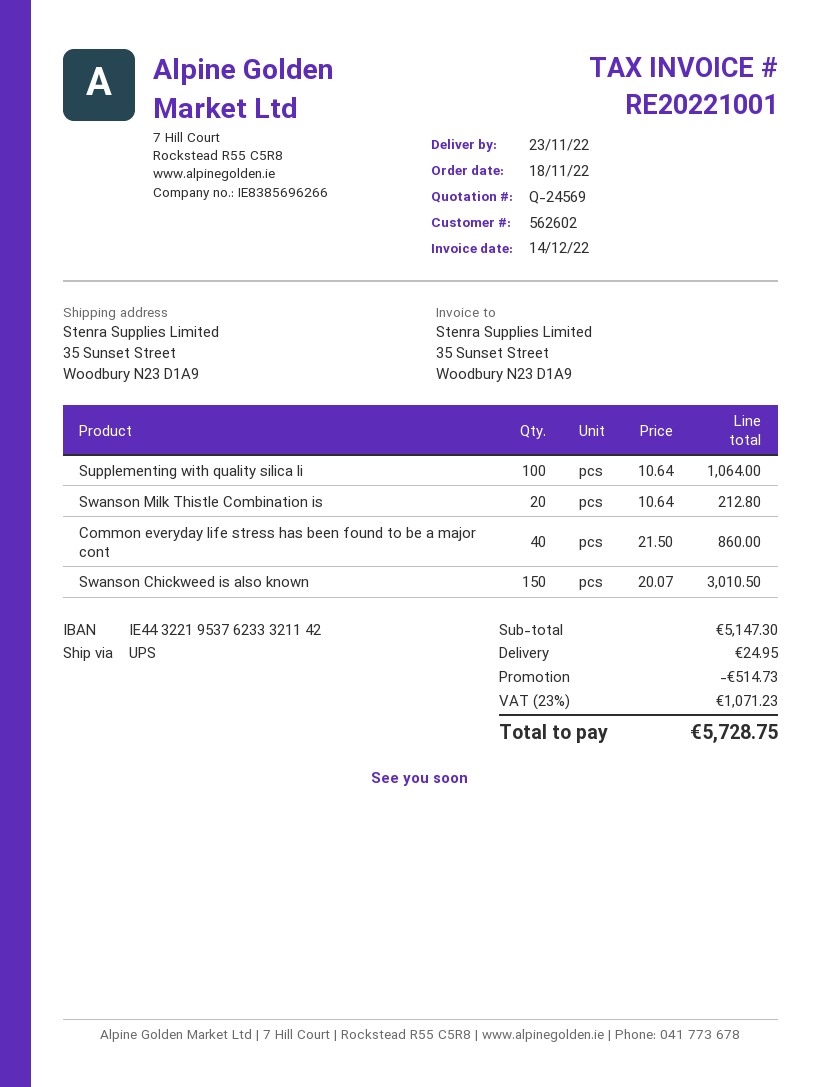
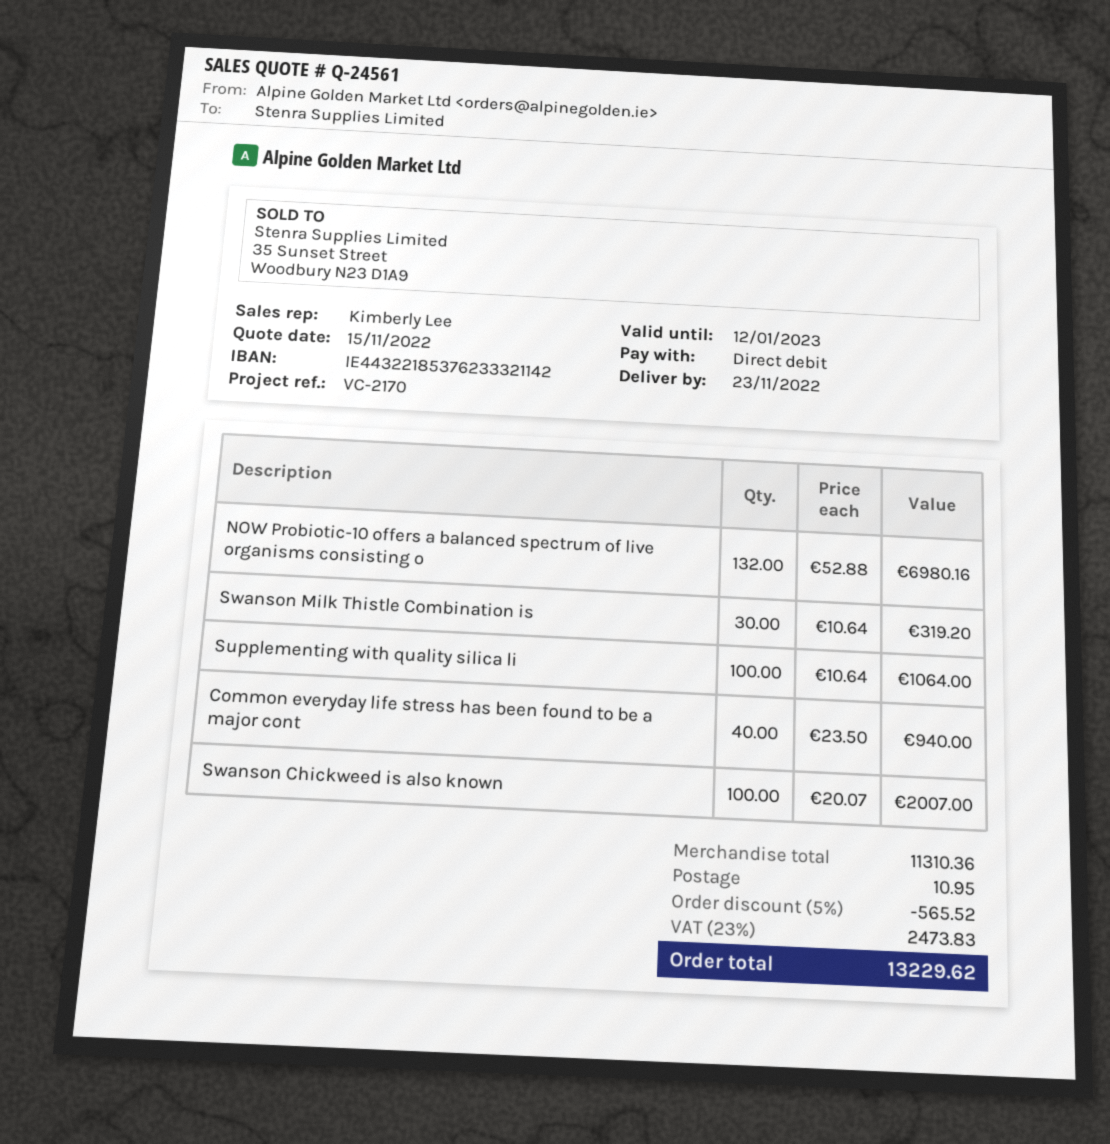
quote number: Q-24569 -> Q-24561
bank account: IE44322195376233321142 -> IE44322185376233321142
Swanson Milk Thistle Combination is: 20 x 10.64 = 212.80 -> 30 x 10.64 = 319.20
Common everyday life stress has been found to be a major cont: 40 x 21.50 = 860.00 -> 40 x 23.50 = 940.00
Swanson Chickweed is also known: 150 x 20.07 = 3010.50 -> 100 x 20.07 = 2007.00
NOW Probiotic-10 offers a balanced spectrum of live organisms consisting o: none -> 132 x 52.88 = 6980.16
subtotal: 5147.30 -> 11310.36
discount: 514.73 -> 565.52
shipping: 24.95 -> 10.95
tax: 23% = 1071.23 -> 23% = 2473.83
total: 5728.75 -> 13229.62

